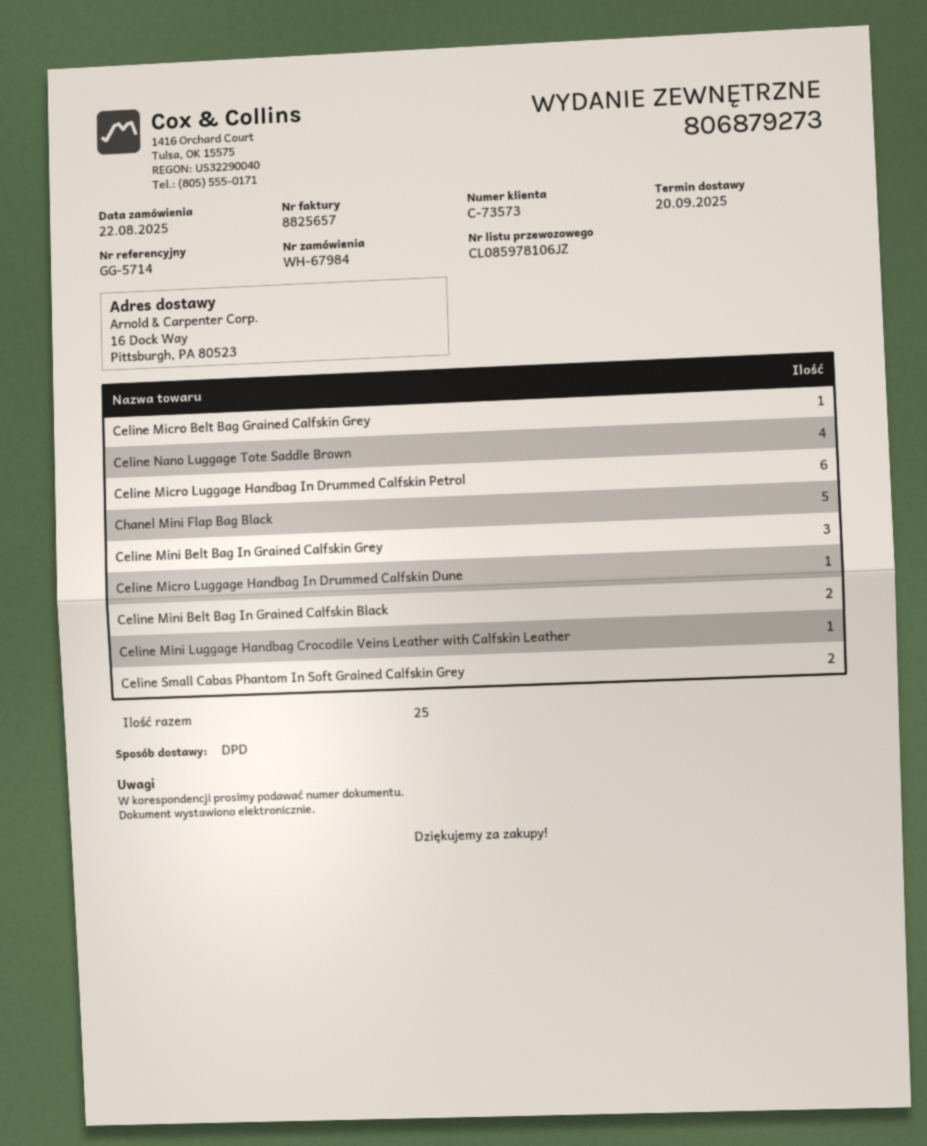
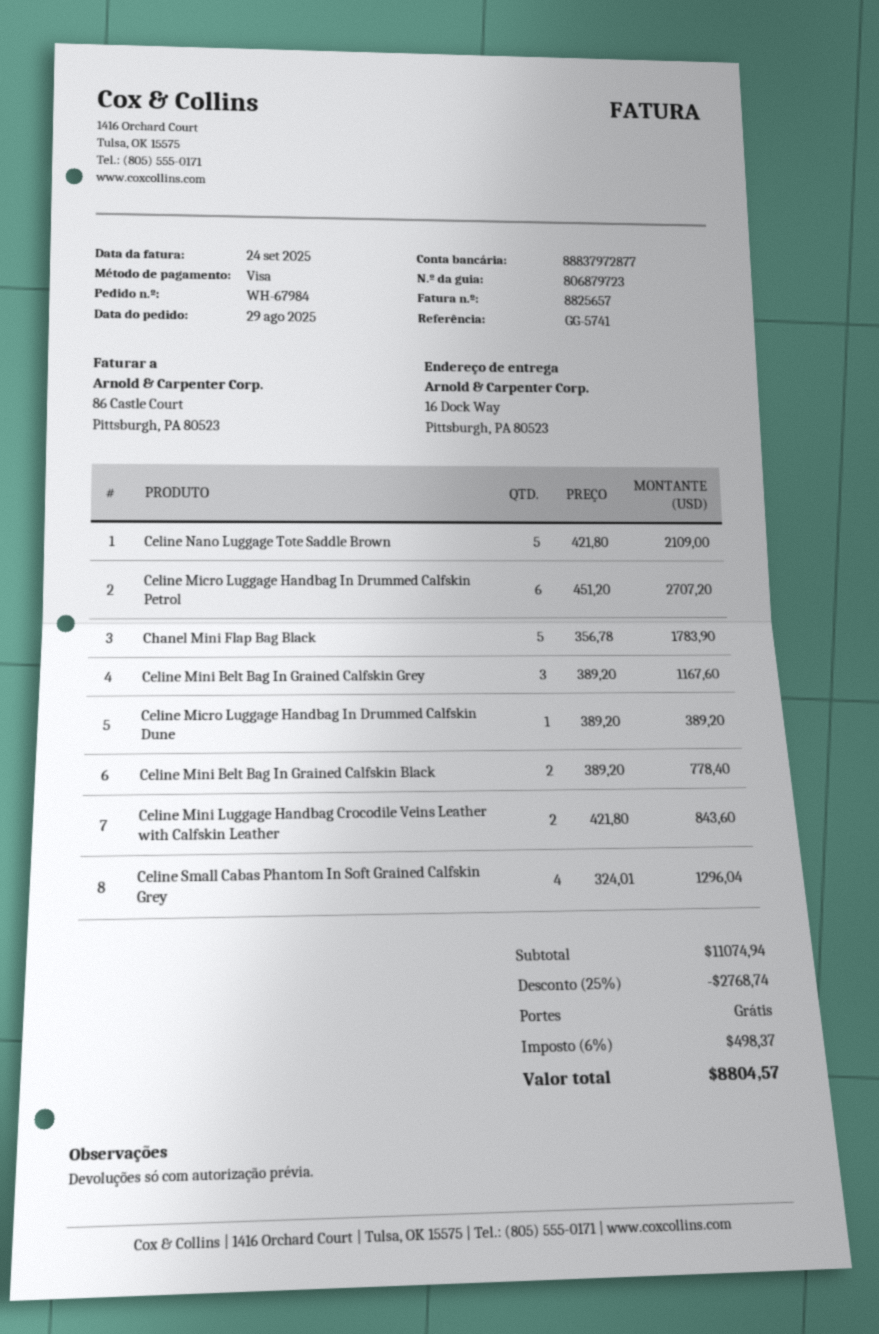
order date: 2025-08-22 -> 2025-08-29
delivery note number: 806879273 -> 806879723
reference: GG-5714 -> GG-5741
Celine Micro Belt Bag Grained Calfskin Grey: 1 -> none
Celine Nano Luggage Tote Saddle Brown: 4 -> 5
Celine Mini Luggage Handbag Crocodile Veins Leather with Calfskin Leather: 1 -> 2
Celine Small Cabas Phantom In Soft Grained Calfskin Grey: 2 -> 4

